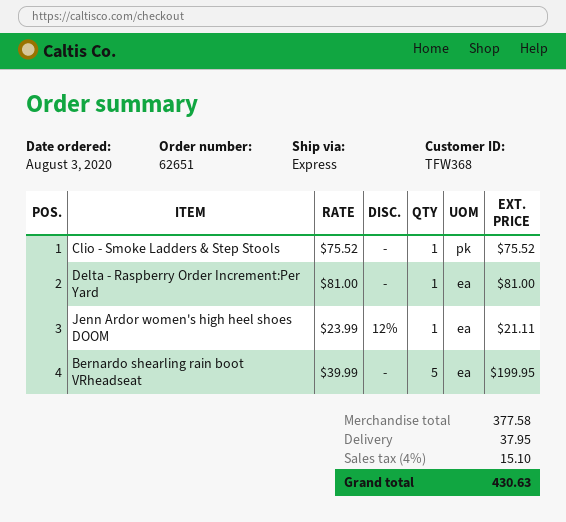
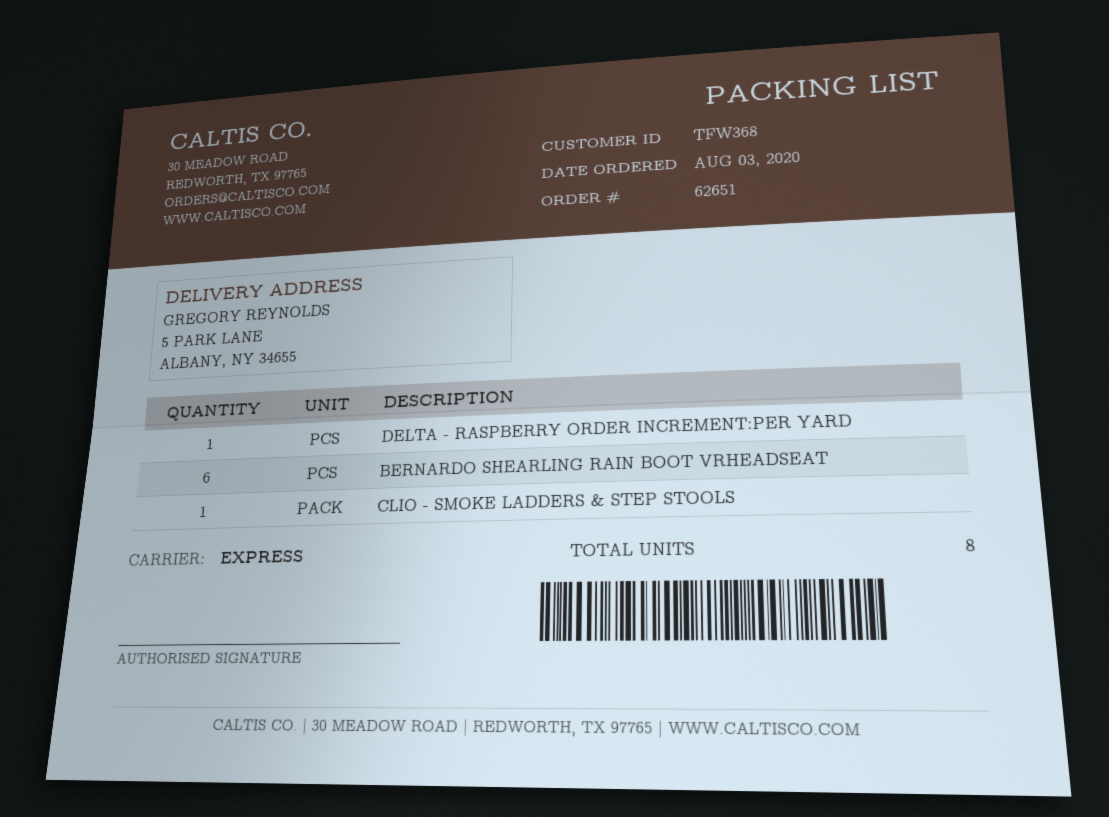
Jenn Ardor women's high heel shoes DOOM: 1 -> none
Bernardo shearling rain boot VRheadseat: 5 -> 6

